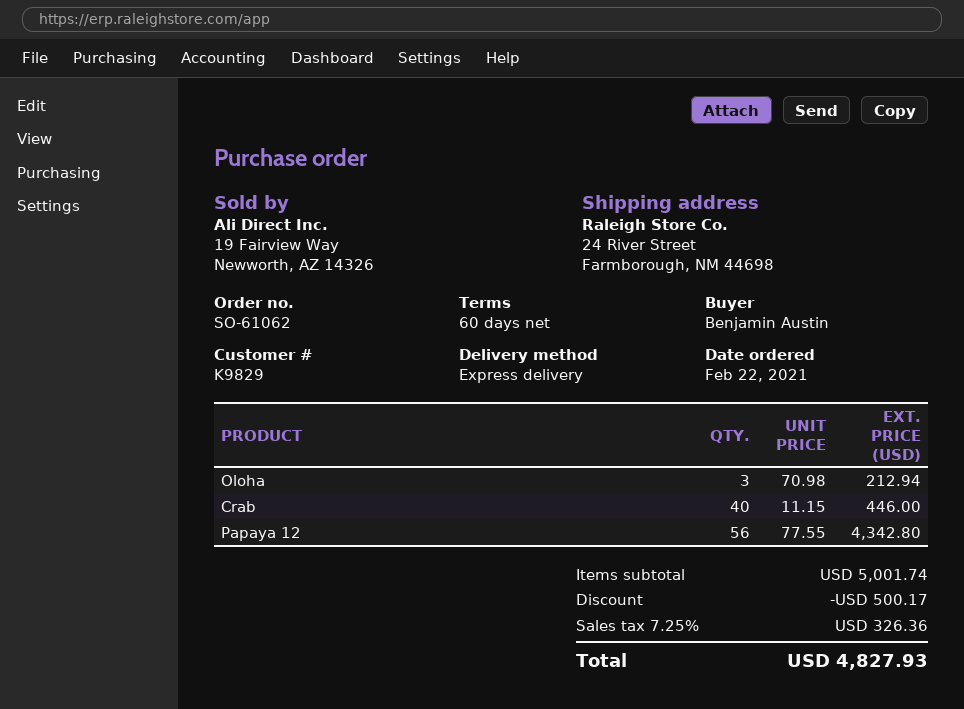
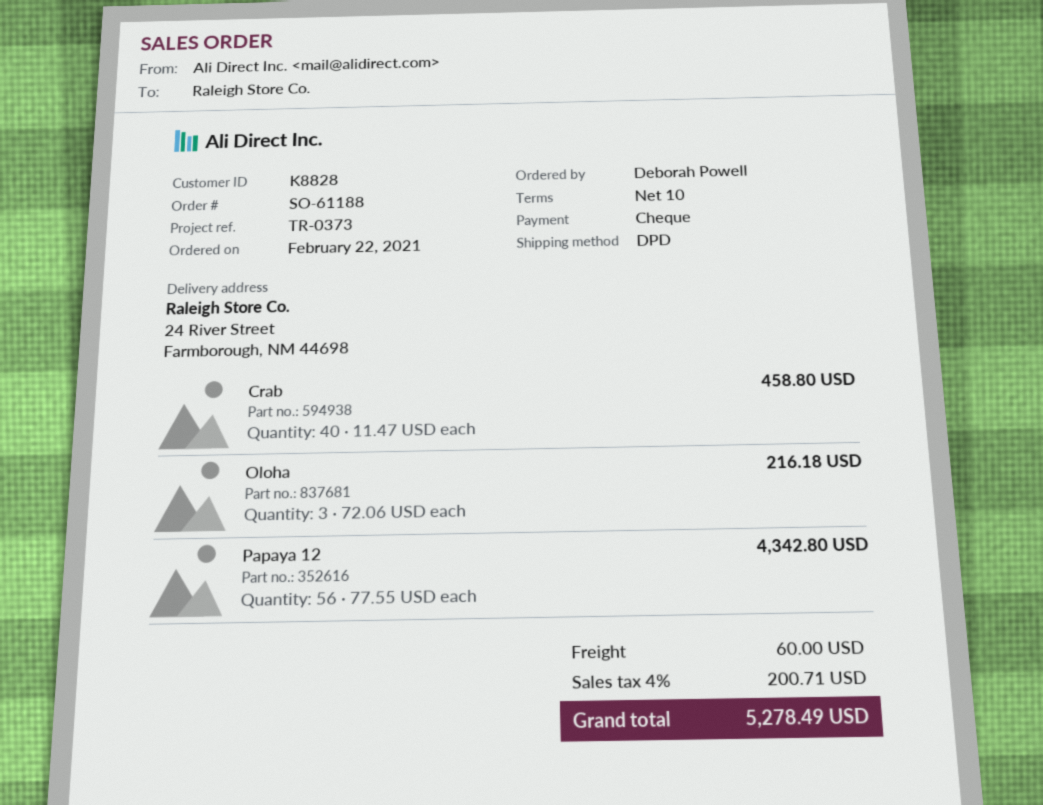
order number: SO-61062 -> SO-61188
payment terms: 60 days -> 10 days
customer number: K9829 -> K8828
ordered by: Benjamin Austin -> Deborah Powell
shipping method: express -> DPD
Oloha: 3 x 70.98 = 212.94 -> 3 x 72.06 = 216.18
Crab: 40 x 11.15 = 446.00 -> 40 x 11.47 = 458.80
discount: 500.17 -> none
shipping: none -> 60.00
tax: 7.25% = 326.36 -> 4% = 200.71
total: 4827.93 -> 5278.49

